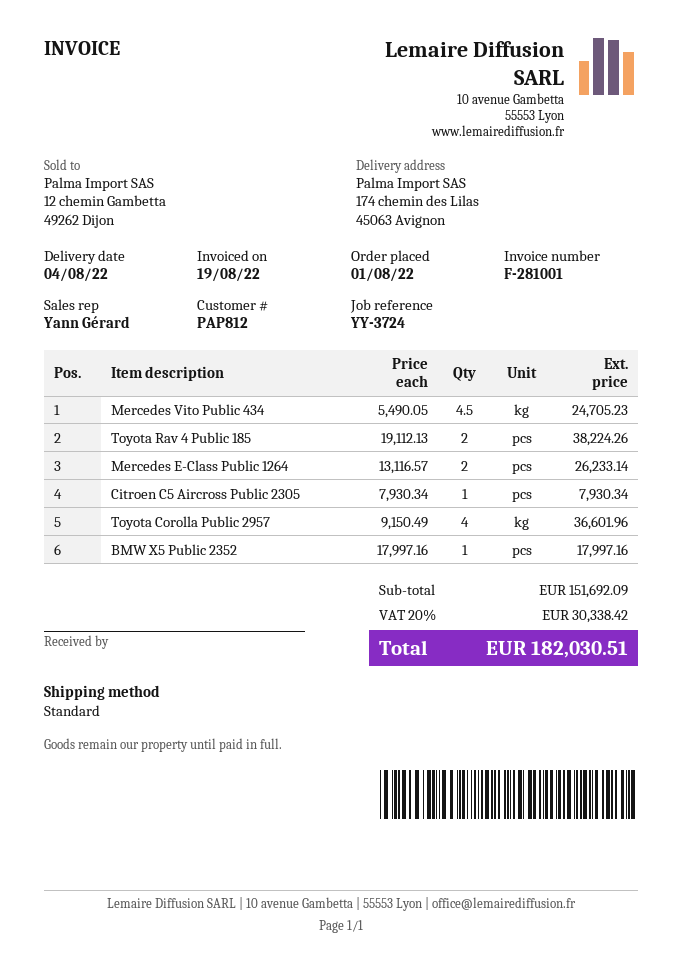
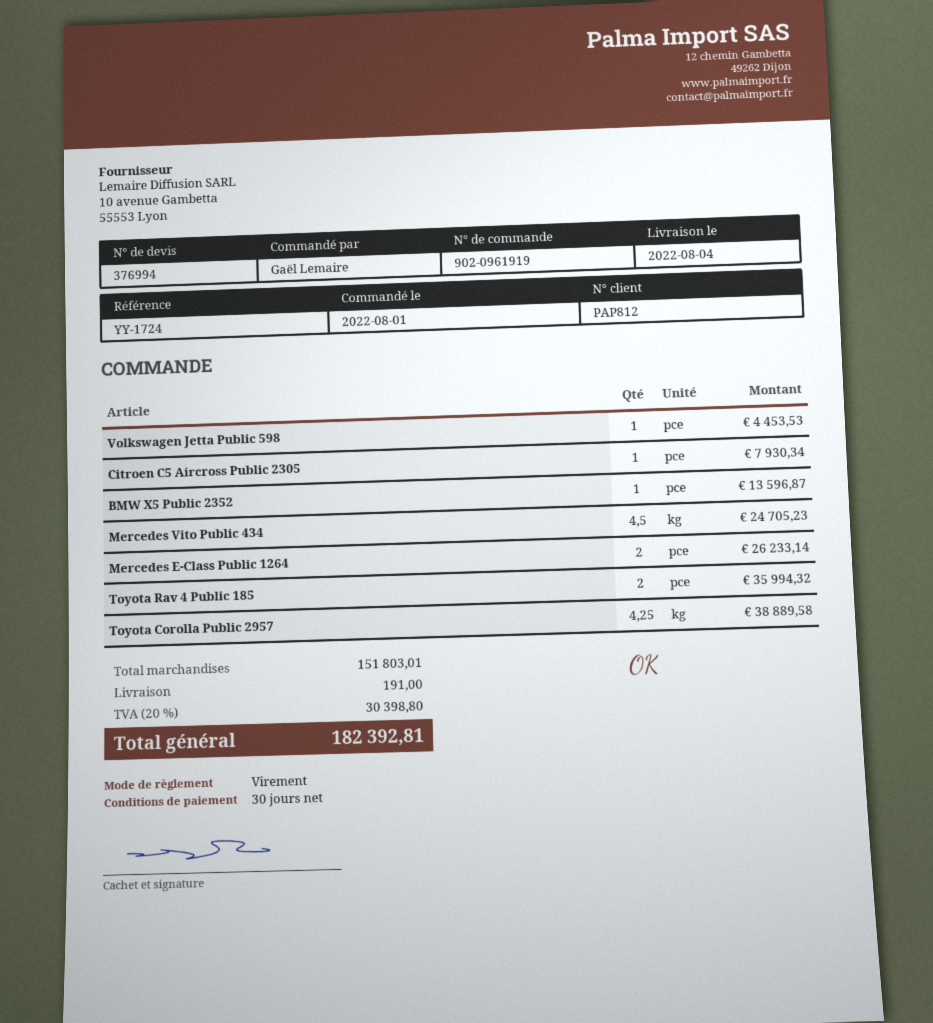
reference: YY-3724 -> YY-1724
Toyota Rav 4 Public 185: 2 for 38224.26 -> 2 for 35994.32
Toyota Corolla Public 2957: 4 for 36601.96 -> 4.25 for 38889.58
BMW X5 Public 2352: 1 for 17997.16 -> 1 for 13596.87
Volkswagen Jetta Public 598: none -> 1 for 4453.53
subtotal: 151692.09 -> 151803.01
shipping: none -> 191.00
tax: 20% = 30338.42 -> 20% = 30398.80
total: 182030.51 -> 182392.81

